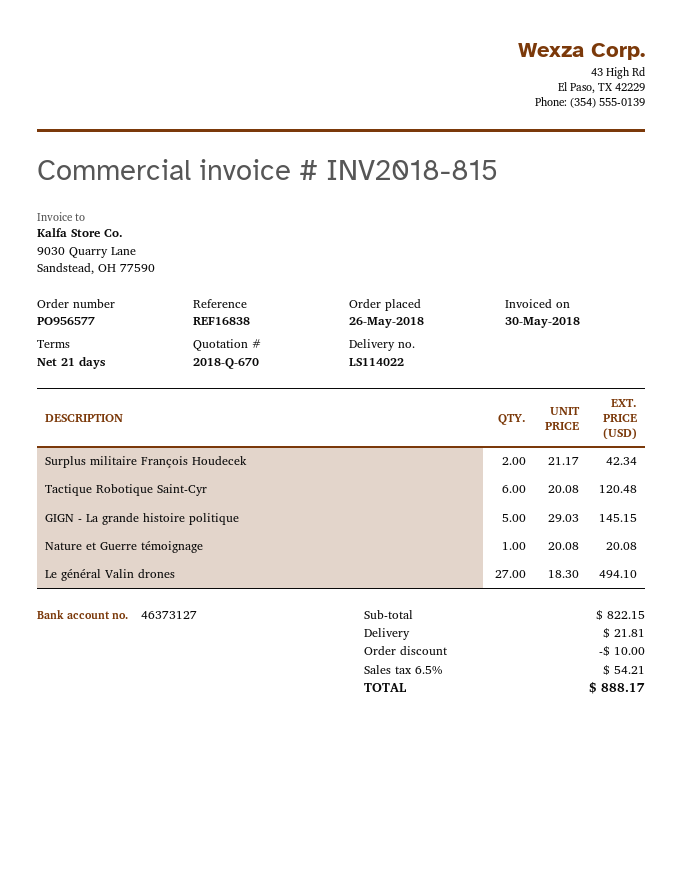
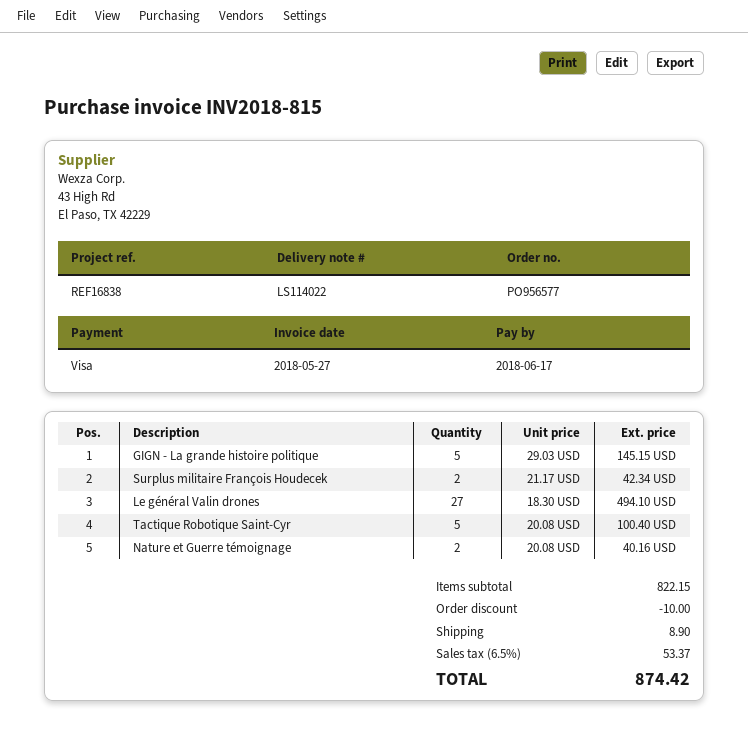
invoice date: 2018-05-30 -> 2018-05-27
Tactique Robotique Saint-Cyr: 6 x 20.08 = 120.48 -> 5 x 20.08 = 100.40
Nature et Guerre témoignage: 1 x 20.08 = 20.08 -> 2 x 20.08 = 40.16
shipping: 21.81 -> 8.90
tax: 6.5% = 54.21 -> 6.5% = 53.37
total: 888.17 -> 874.42

